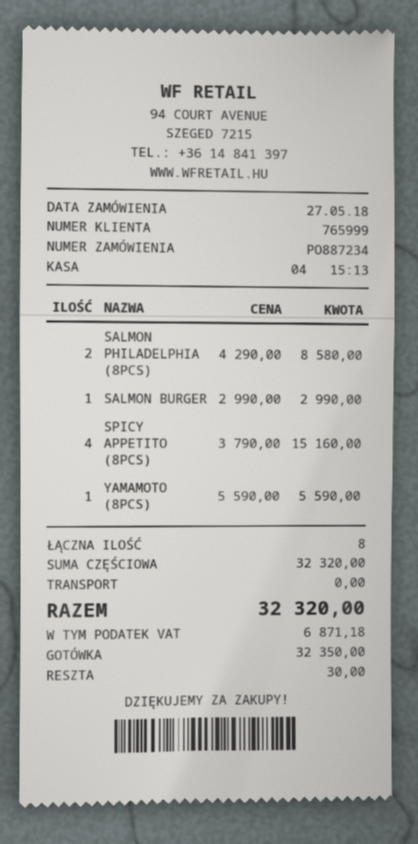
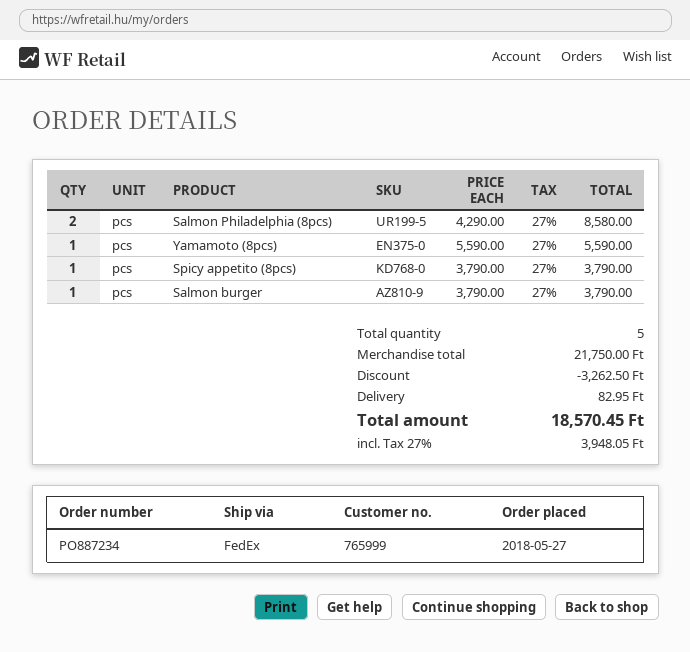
SALMON BURGER: 1 x 2990.00 = 2990.00 -> 1 x 3790.00 = 3790.00
SPICY APPETITO (8PCS): 4 x 3790.00 = 15160.00 -> 1 x 3790.00 = 3790.00
total quantity: 8 -> 5
subtotal: 32320.00 -> 21750.00
discount: none -> 3262.50
shipping: 0.00 -> 82.95
tax: 6871.18 -> 3948.05
total: 32320.00 -> 18570.45

